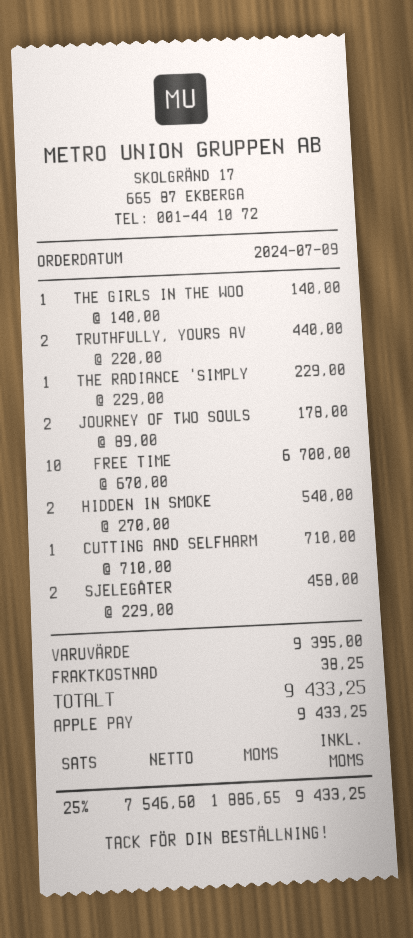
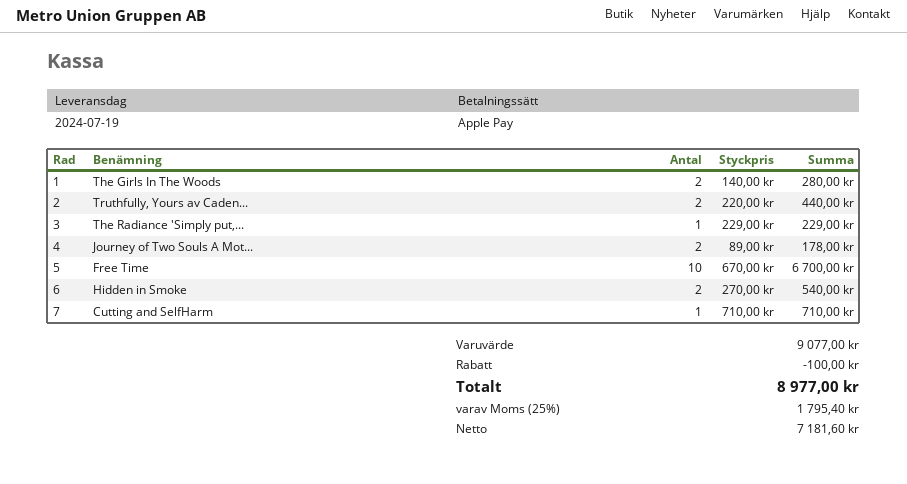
THE GIRLS IN THE WOO: 1 x 140.00 = 140.00 -> 2 x 140.00 = 280.00
SJELEGÅTER: 2 x 229.00 = 458.00 -> none
subtotal: 9395.00 -> 9077.00
discount: none -> 100.00
shipping: 38.25 -> none
net: 7546.60 -> 7181.60
tax: 25% = 1886.65 -> 25% = 1795.40
total: 9433.25 -> 8977.00

